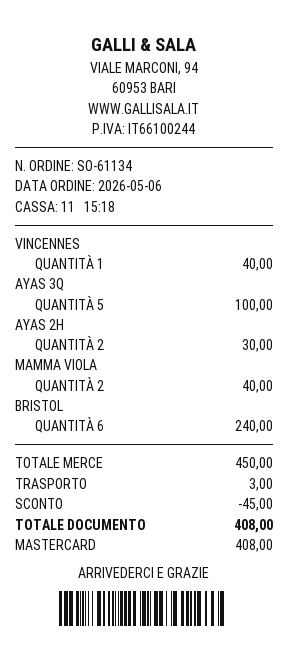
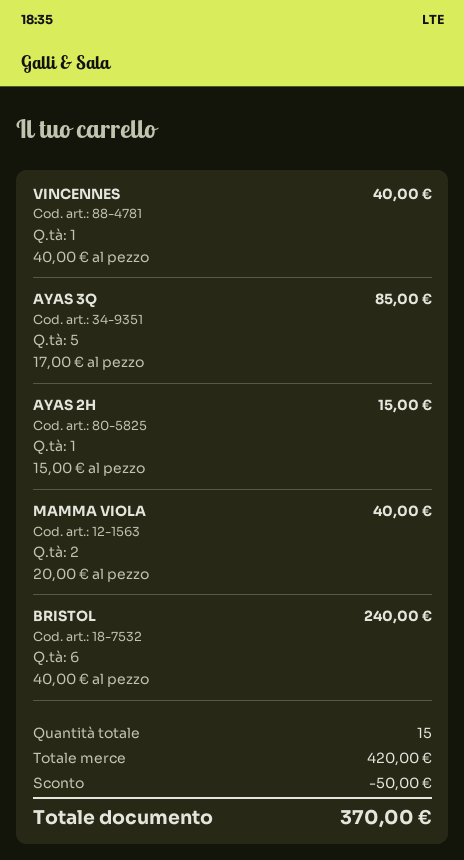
AYAS 3Q: 5 for 100.00 -> 5 for 85.00
AYAS 2H: 2 for 30.00 -> 1 for 15.00
subtotal: 450.00 -> 420.00
discount: 45.00 -> 50.00
shipping: 3.00 -> none
total: 408.00 -> 370.00

